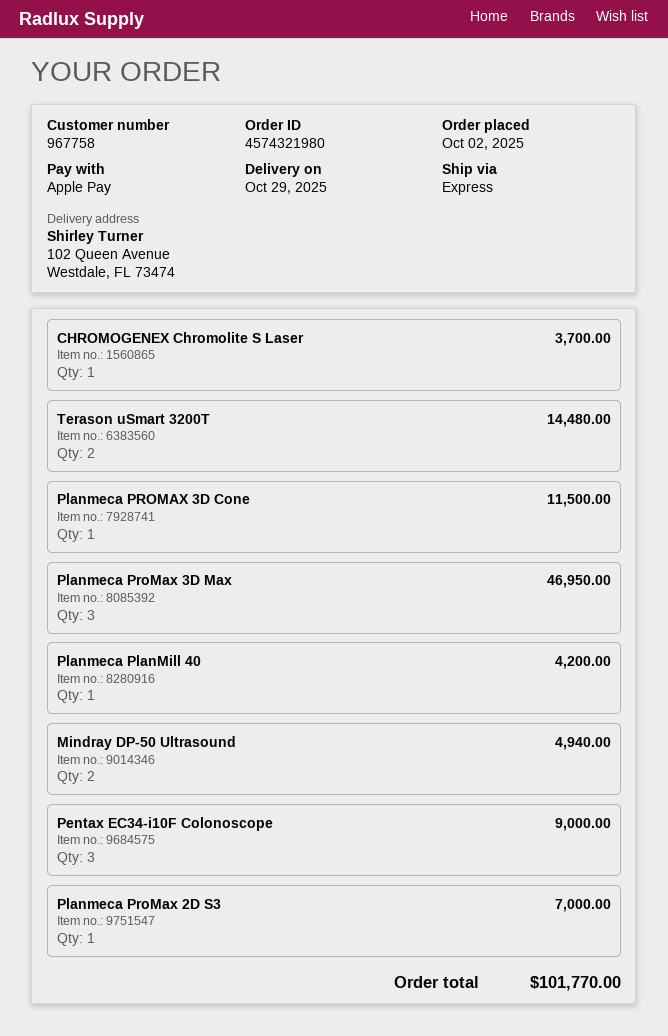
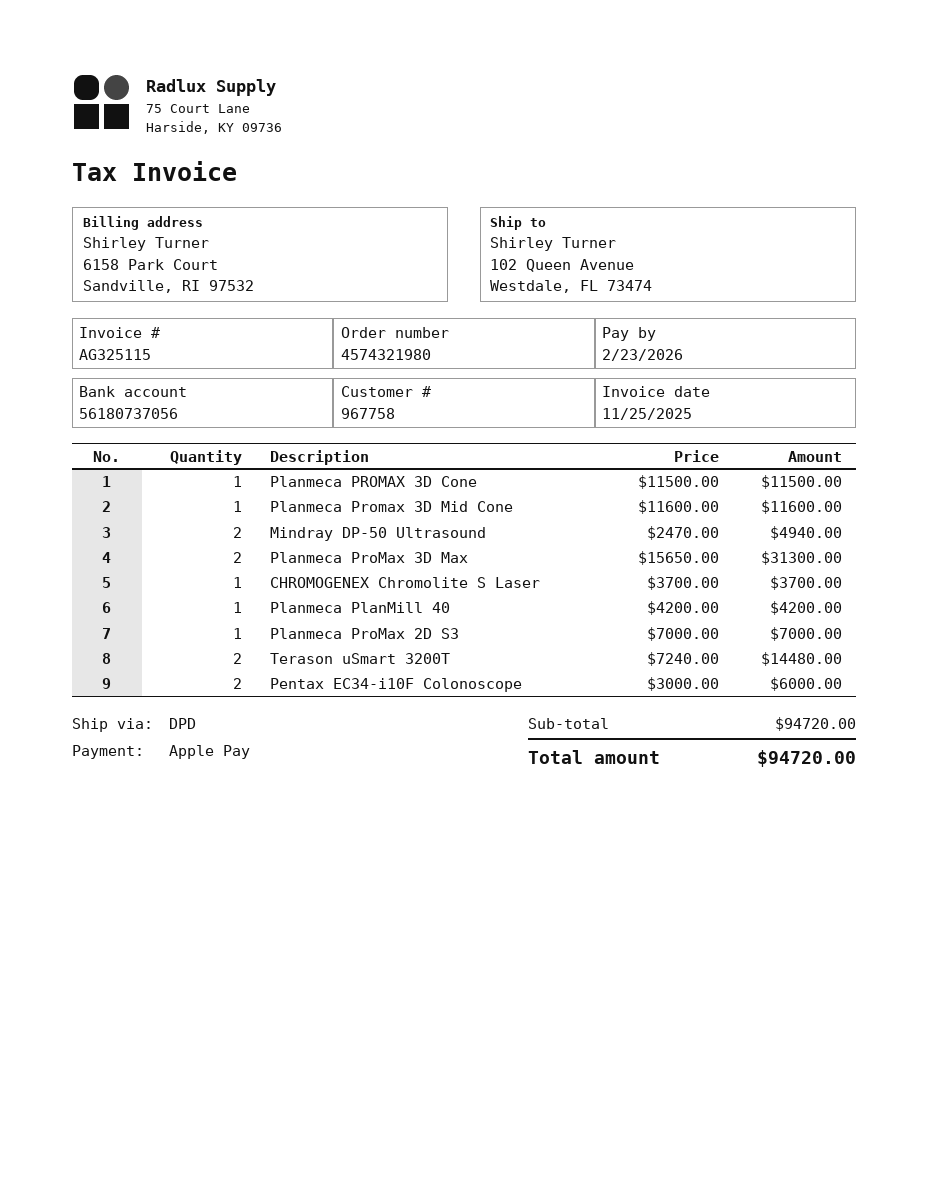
shipping method: express -> DPD
Planmeca ProMax 3D Max: 3 for 46950.00 -> 2 for 31300.00
Pentax EC34-i10F Colonoscope: 3 for 9000.00 -> 2 for 6000.00
Planmeca Promax 3D Mid Cone: none -> 1 for 11600.00
total: 101770.00 -> 94720.00

